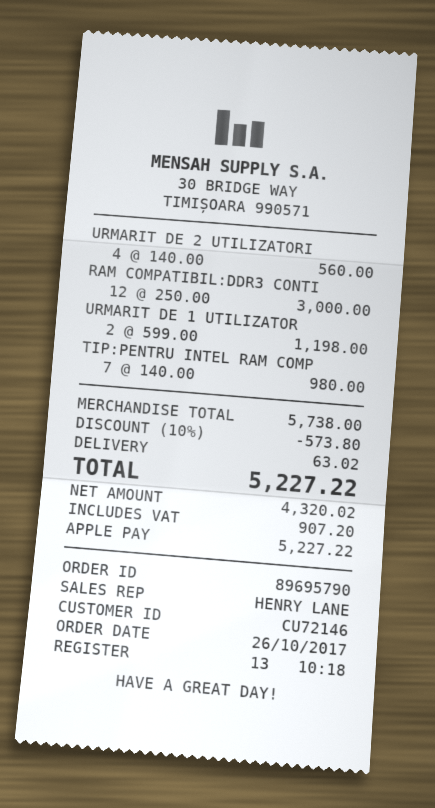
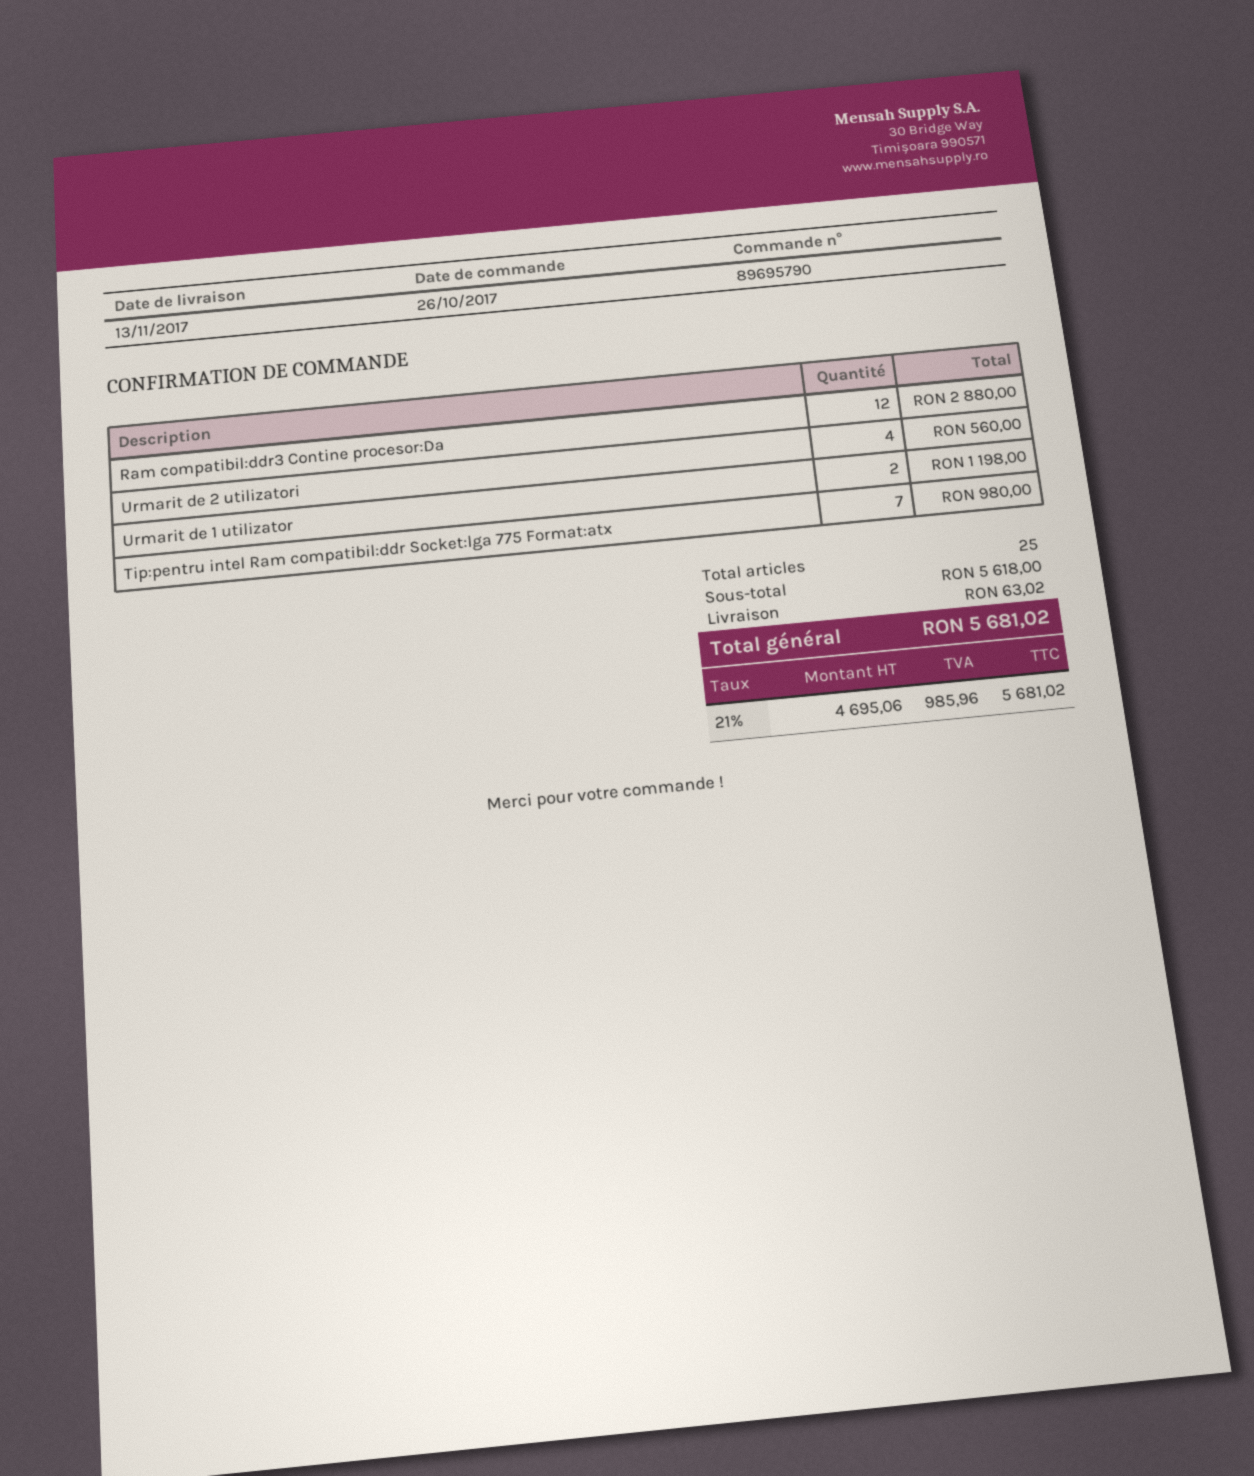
RAM COMPATIBIL:DDR3 CONTI: 12 for 3000.00 -> 12 for 2880.00
subtotal: 5738.00 -> 5618.00
discount: 10% = 573.80 -> none
net: 4320.02 -> 4695.06
tax: 907.20 -> 985.96
total: 5227.22 -> 5681.02

